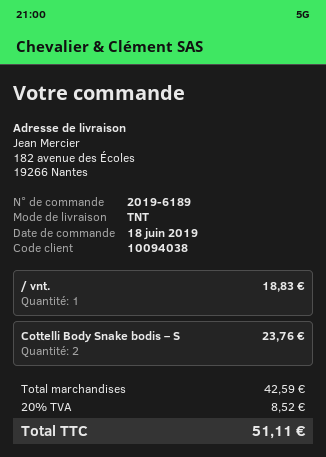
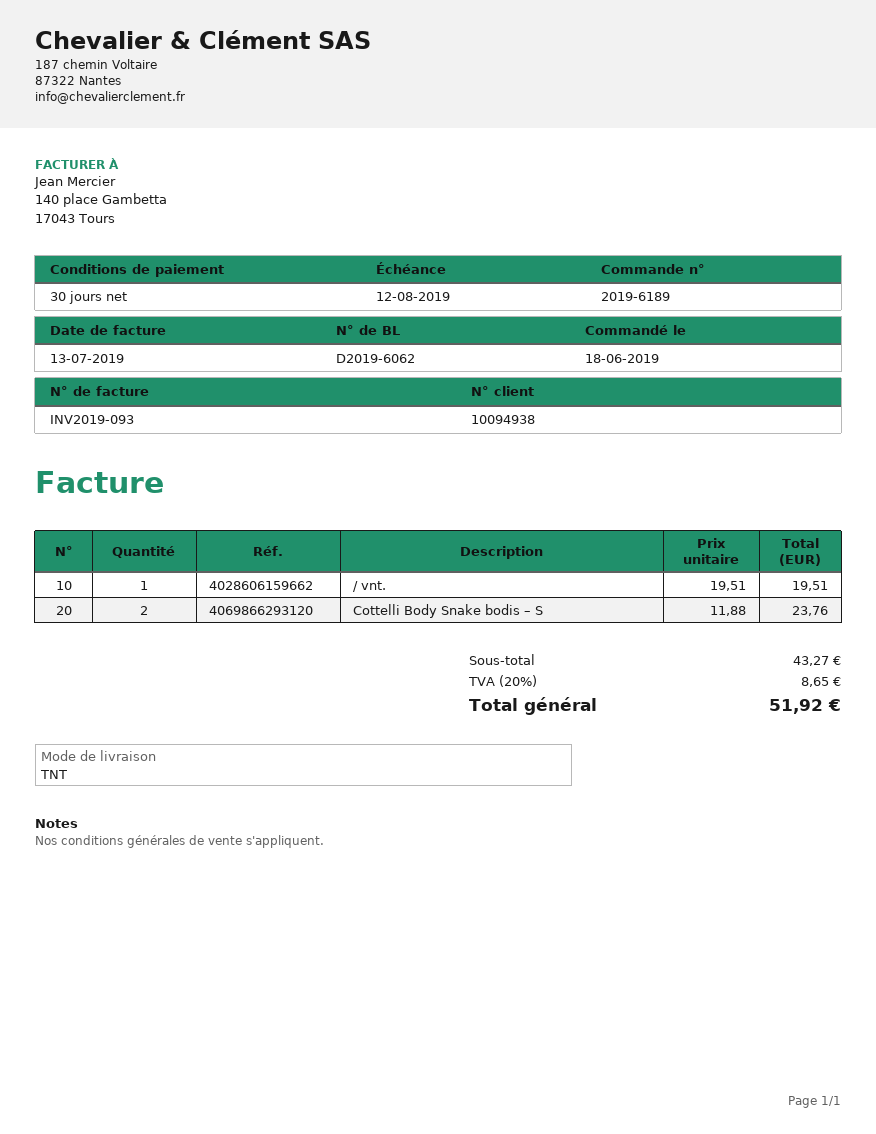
customer number: 10094038 -> 10094938
/ vnt.: 1 for 18.83 -> 1 for 19.51
subtotal: 42.59 -> 43.27
tax: 20% = 8.52 -> 20% = 8.65
total: 51.11 -> 51.92

